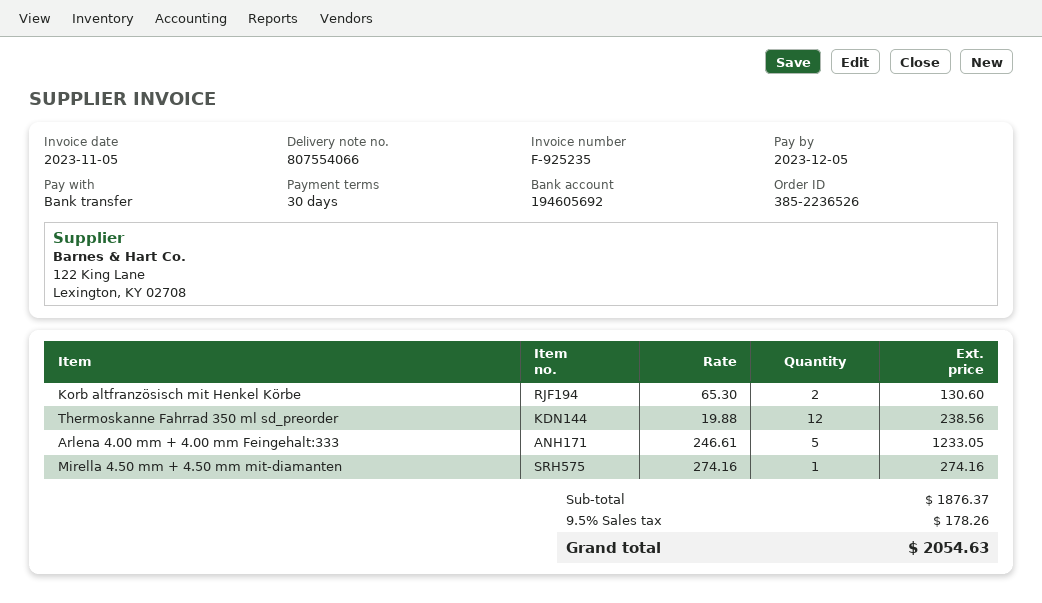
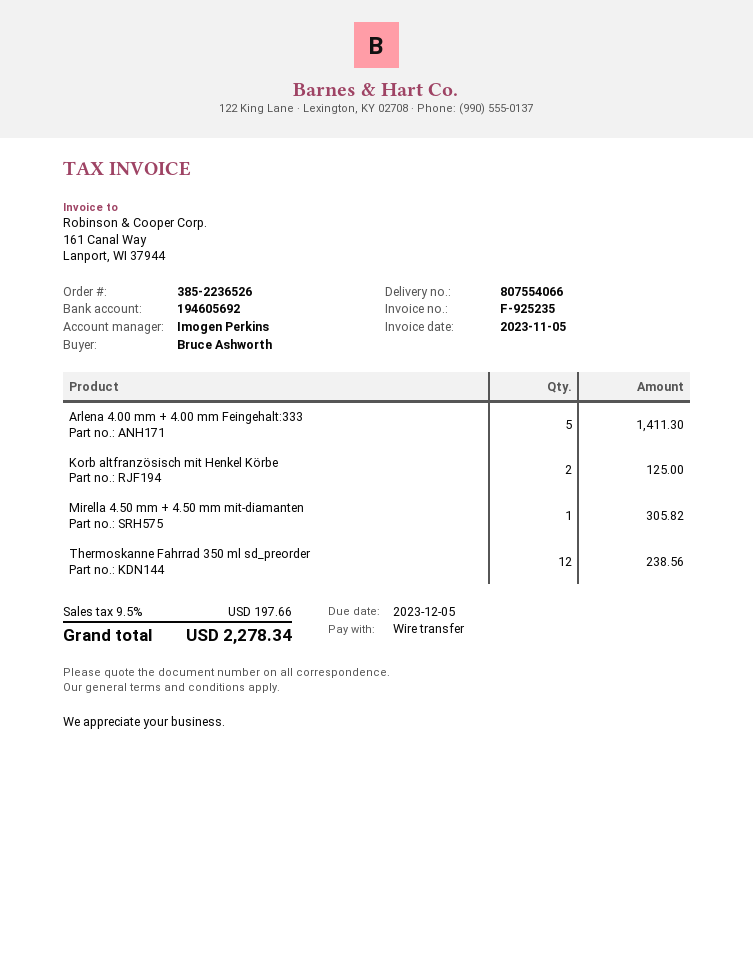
Korb altfranzösisch mit Henkel Körbe: 2 for 130.60 -> 2 for 125.00
Arlena 4.00 mm + 4.00 mm Feingehalt:333: 5 for 1233.05 -> 5 for 1411.30
Mirella 4.50 mm + 4.50 mm mit-diamanten: 1 for 274.16 -> 1 for 305.82
tax: 9.5% = 178.26 -> 9.5% = 197.66
total: 2054.63 -> 2278.34

